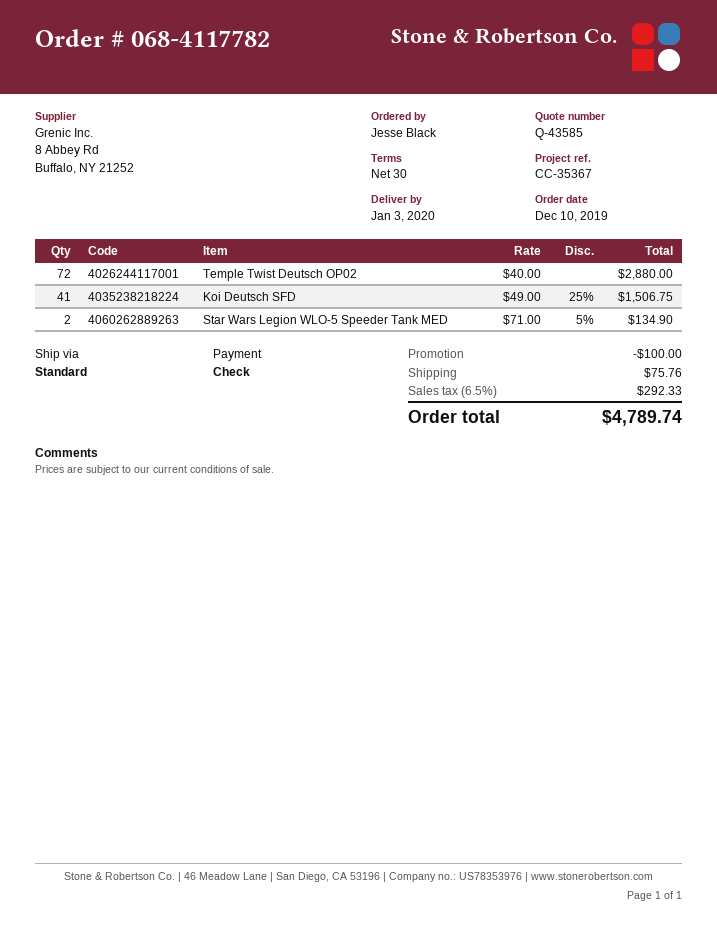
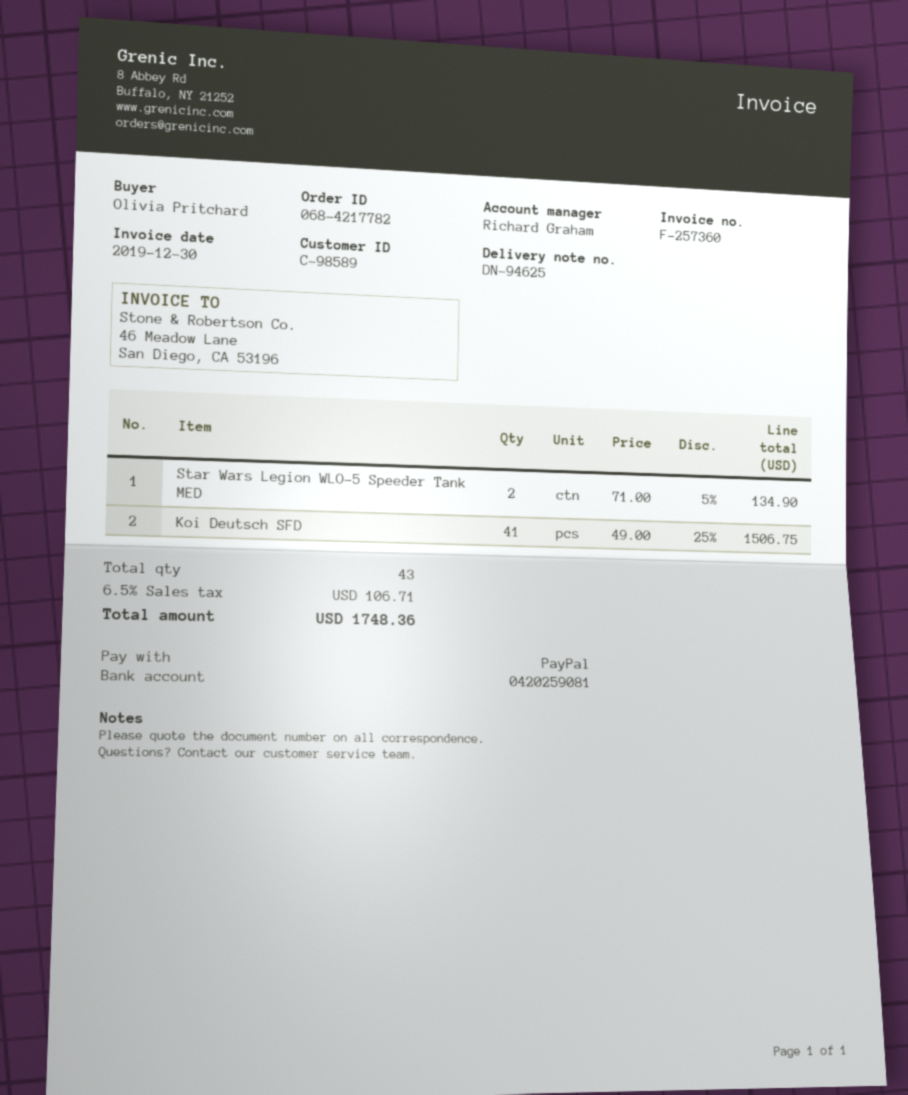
order number: 068-4117782 -> 068-4217782
ordered by: Jesse Black -> Olivia Pritchard
payment method: cheque -> PayPal
Temple Twist Deutsch OP02: 72 x 40.00 = 2880.00 -> none
discount: 100.00 -> none
shipping: 75.76 -> none
tax: 6.5% = 292.33 -> 6.5% = 106.71
total: 4789.74 -> 1748.36

